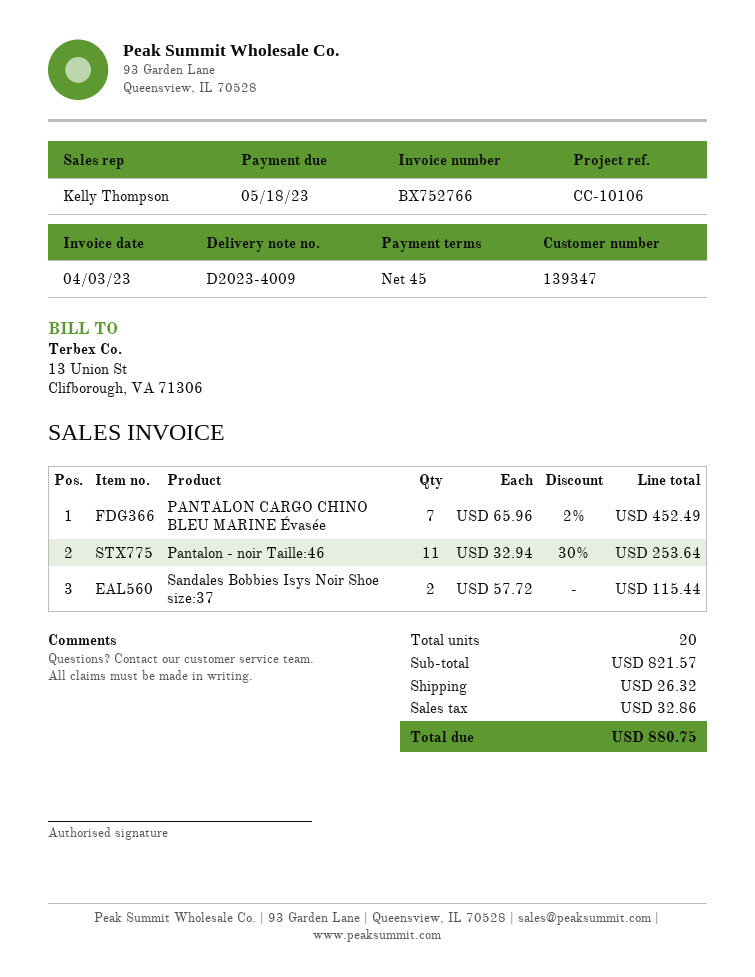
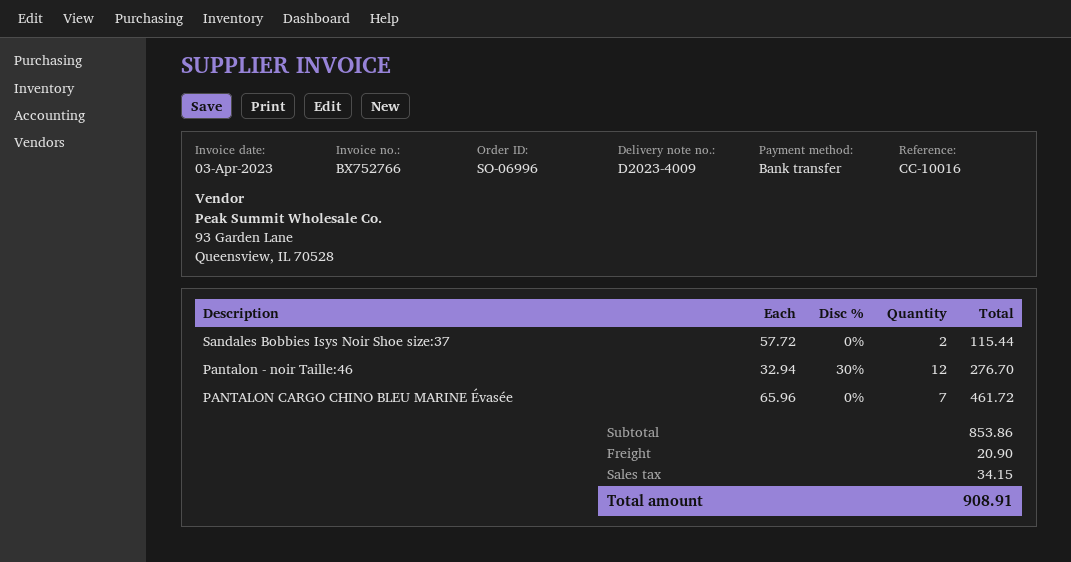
reference: CC-10106 -> CC-10016
PANTALON CARGO CHINO BLEU MARINE Évasée: 7 x 65.96 - 2% = 452.49 -> 7 x 65.96 = 461.72
Pantalon - noir Taille:46: 11 x 32.94 - 30% = 253.64 -> 12 x 32.94 - 30% = 276.70
subtotal: 821.57 -> 853.86
shipping: 26.32 -> 20.90
tax: 32.86 -> 34.15
total: 880.75 -> 908.91

